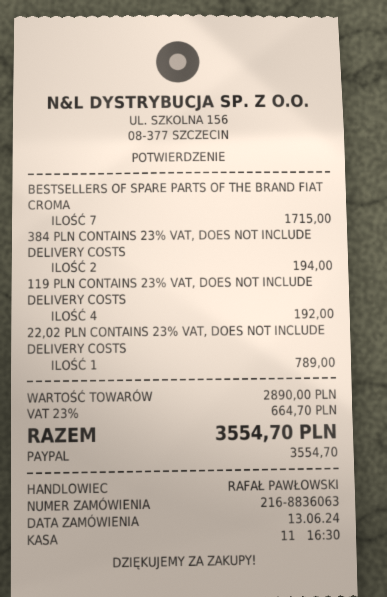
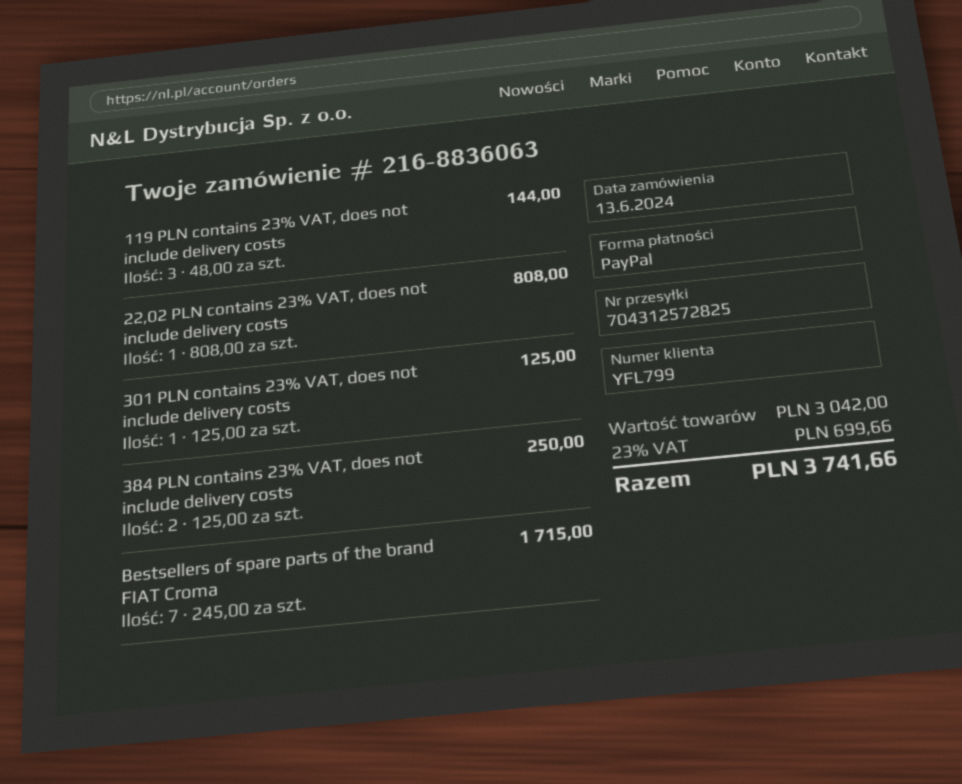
384 PLN CONTAINS 23% VAT, DOES NOT INCLUDE DELIVERY COSTS: 2 for 194.00 -> 2 for 250.00
119 PLN CONTAINS 23% VAT, DOES NOT INCLUDE DELIVERY COSTS: 4 for 192.00 -> 3 for 144.00
22,02 PLN CONTAINS 23% VAT, DOES NOT INCLUDE DELIVERY COSTS: 1 for 789.00 -> 1 for 808.00
301 PLN contains 23% VAT, does not include delivery costs: none -> 1 for 125.00
subtotal: 2890.00 -> 3042.00
tax: 23% = 664.70 -> 23% = 699.66
total: 3554.70 -> 3741.66

